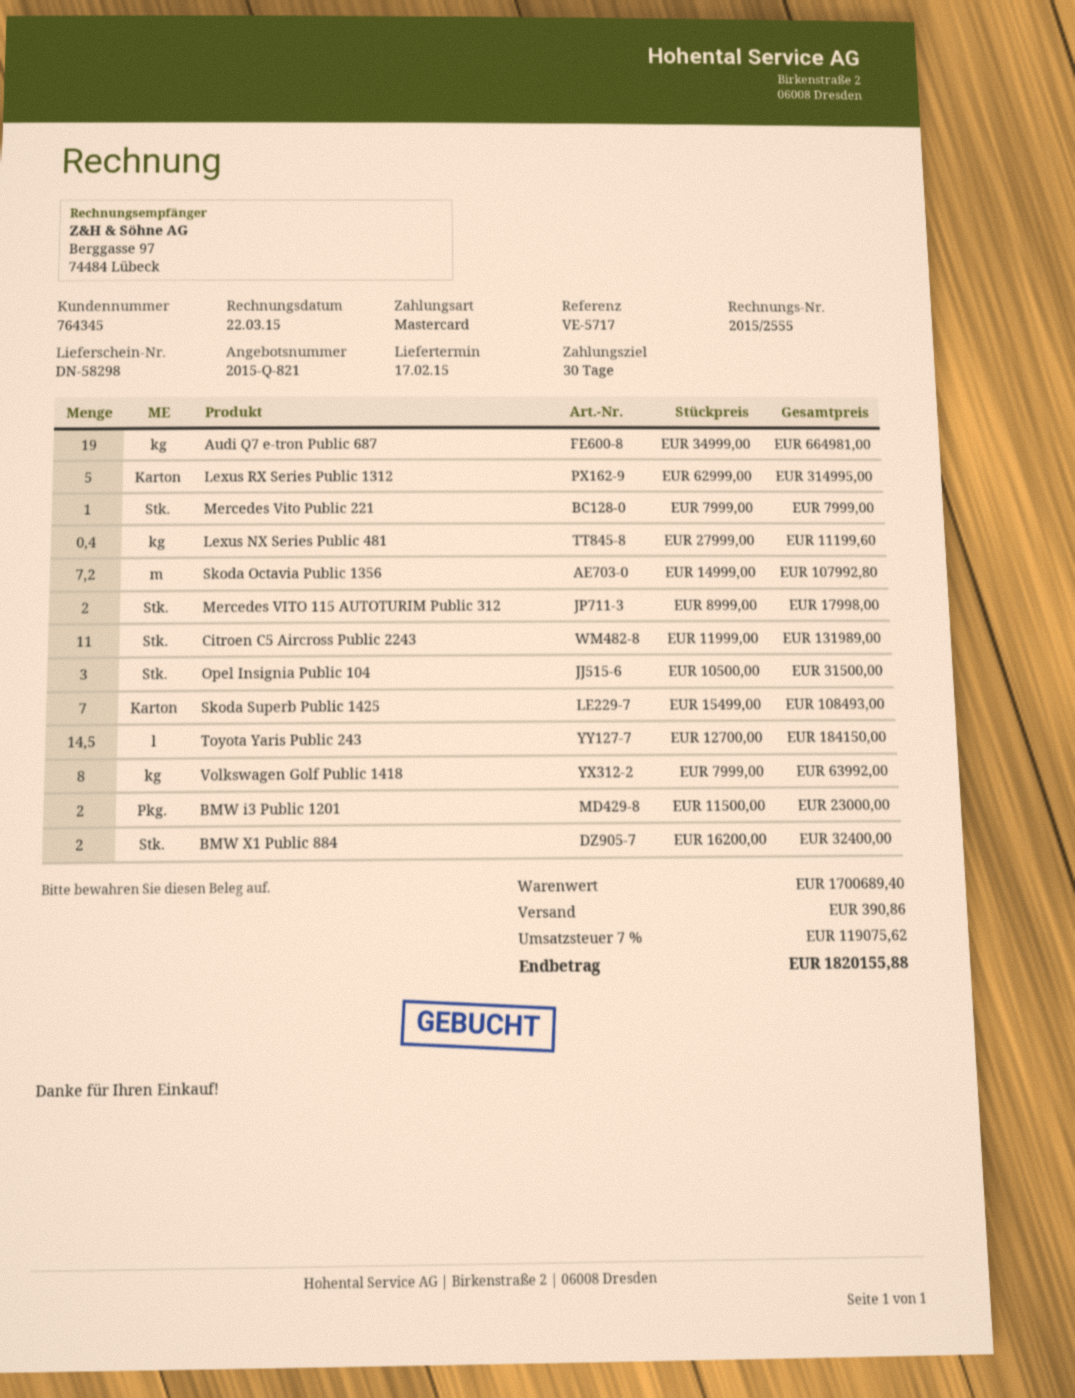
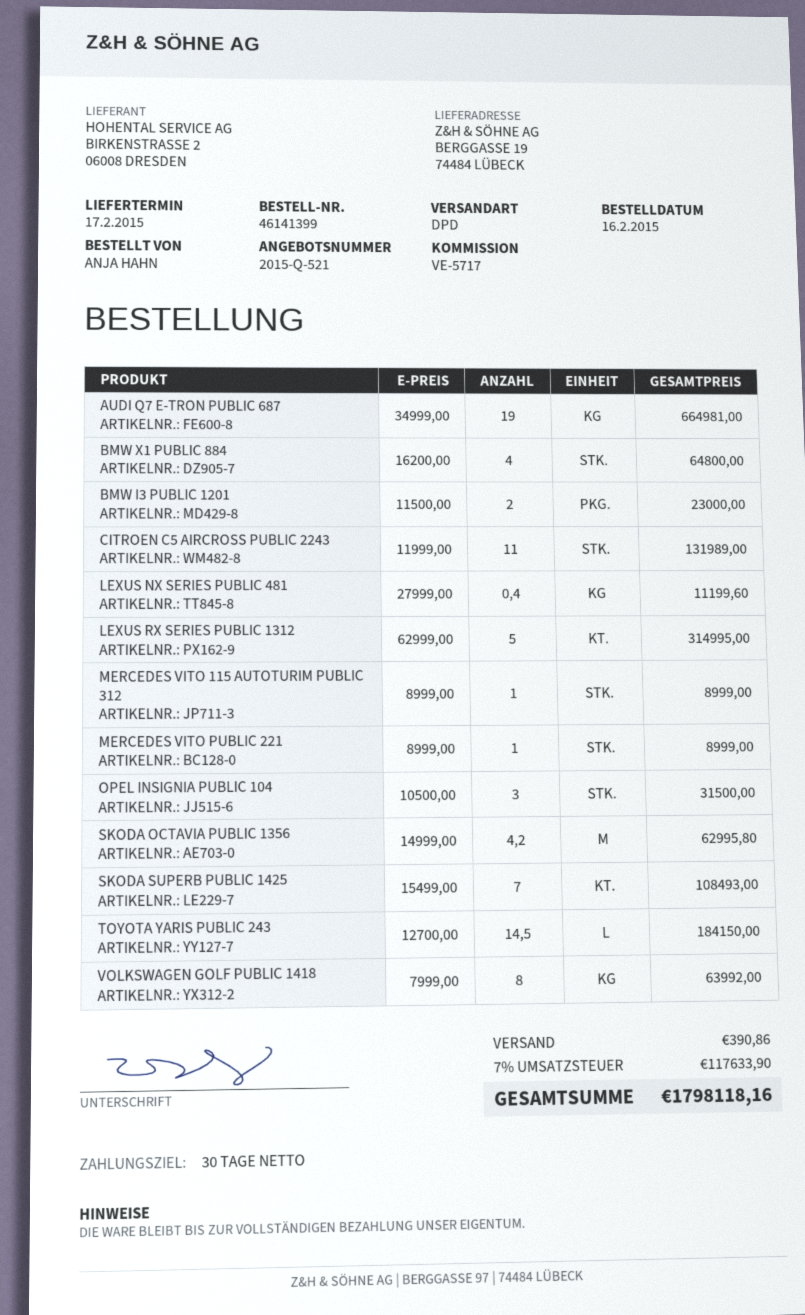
quote number: 2015-Q-821 -> 2015-Q-521
Mercedes Vito Public 221: 1 x 7999.00 = 7999.00 -> 1 x 8999.00 = 8999.00
Skoda Octavia Public 1356: 7.2 x 14999.00 = 107992.80 -> 4.2 x 14999.00 = 62995.80
Mercedes VITO 115 AUTOTURIM Public 312: 2 x 8999.00 = 17998.00 -> 1 x 8999.00 = 8999.00
BMW X1 Public 884: 2 x 16200.00 = 32400.00 -> 4 x 16200.00 = 64800.00
tax: 7% = 119075.62 -> 7% = 117633.90
total: 1820155.88 -> 1798118.16

